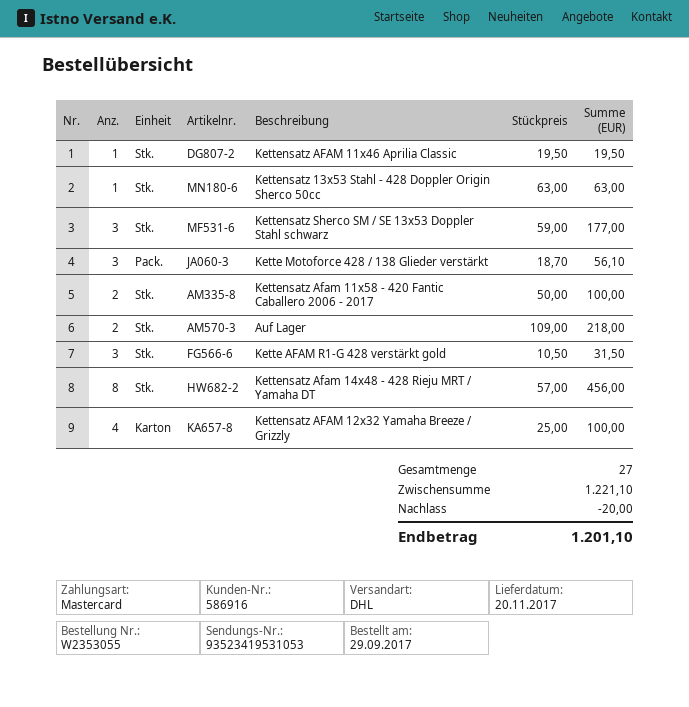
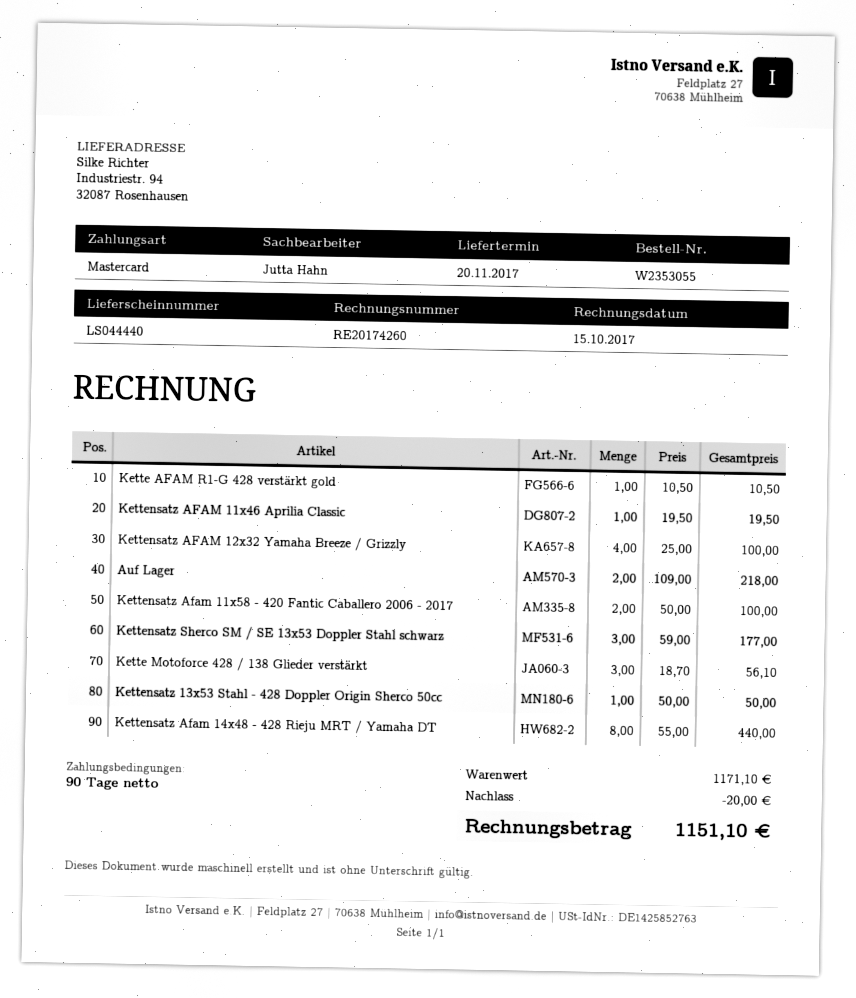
Kettensatz 13x53 Stahl - 428 Doppler Origin Sherco 50cc: 1 x 63.00 = 63.00 -> 1 x 50.00 = 50.00
Kette AFAM R1-G 428 verstärkt gold: 3 x 10.50 = 31.50 -> 1 x 10.50 = 10.50
Kettensatz Afam 14x48 - 428 Rieju MRT / Yamaha DT: 8 x 57.00 = 456.00 -> 8 x 55.00 = 440.00
subtotal: 1221.10 -> 1171.10
total: 1201.10 -> 1151.10

